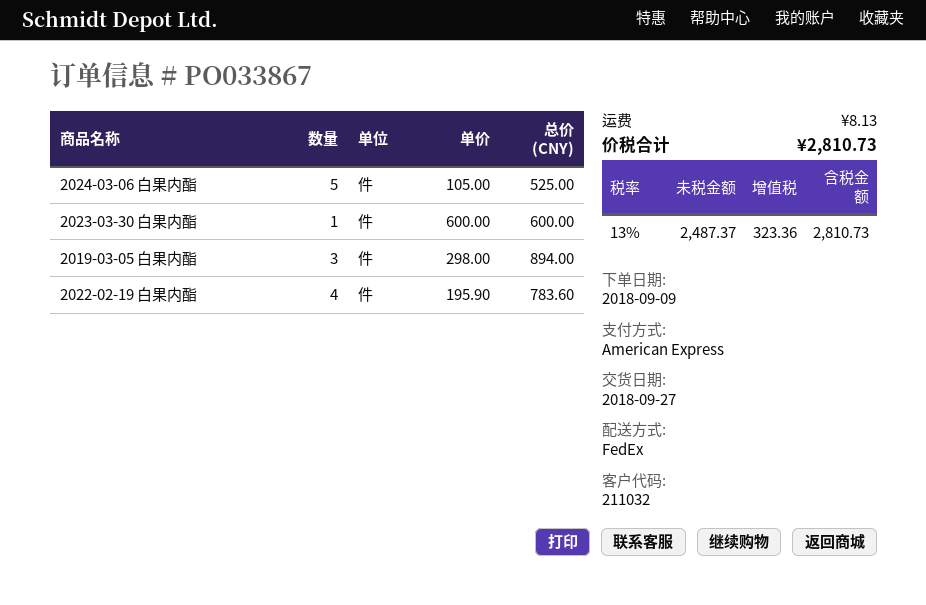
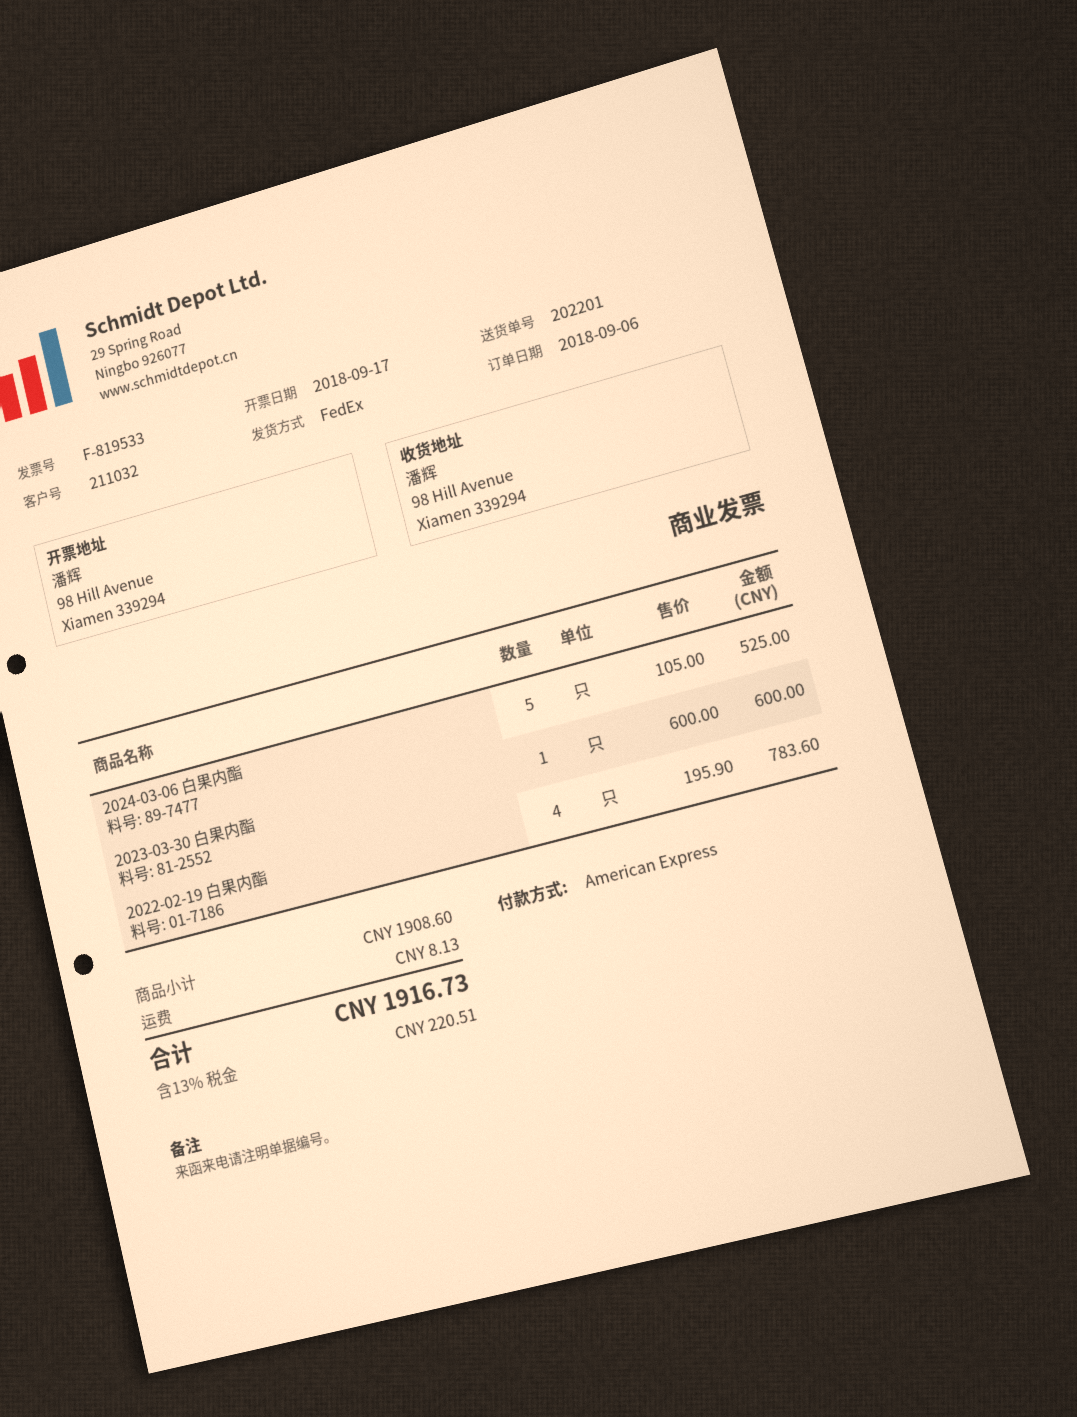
order date: 2018-09-09 -> 2018-09-06
2019-03-05 白果内酯: 3 x 298.00 = 894.00 -> none
tax: 13% = 323.36 -> 13% = 220.51
total: 2810.73 -> 1916.73

